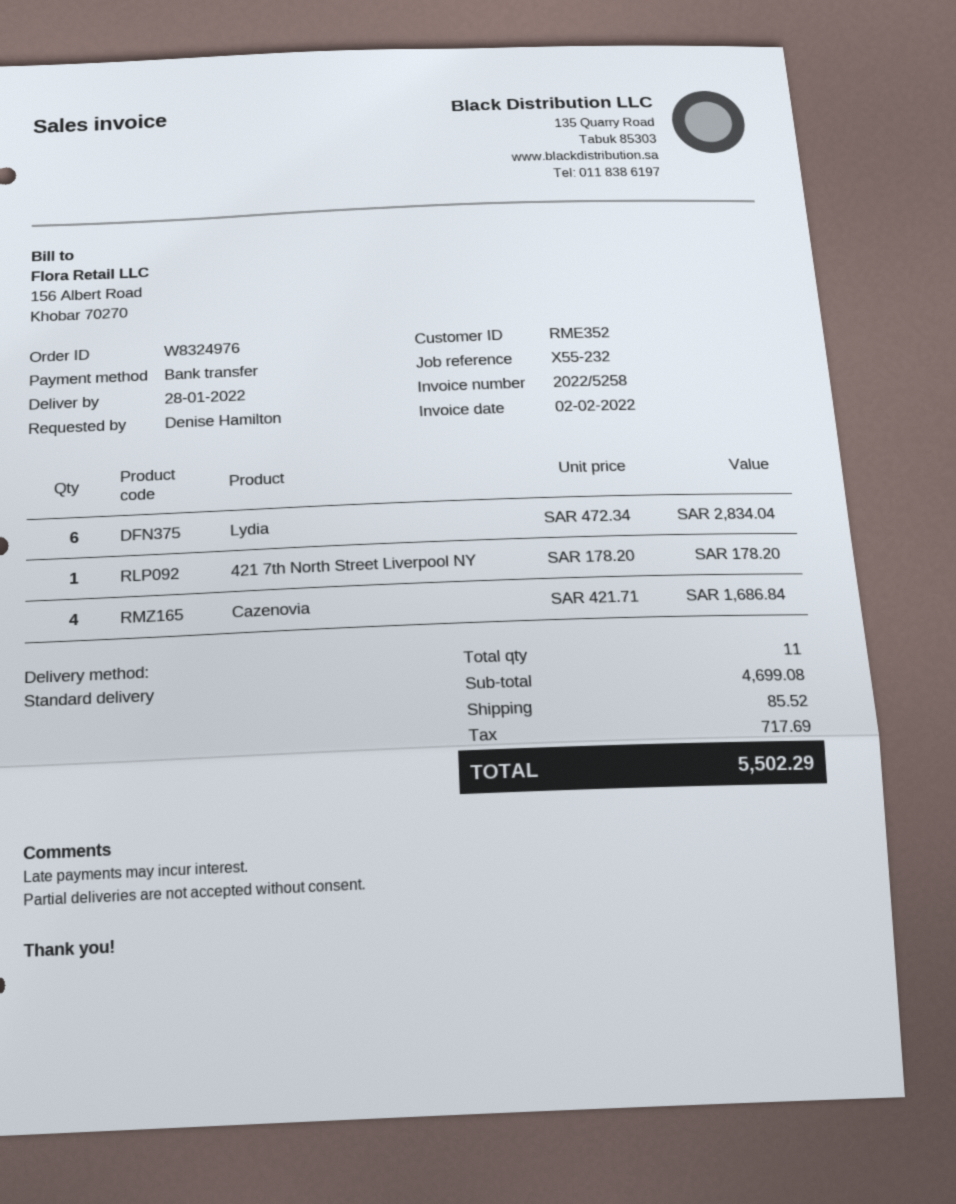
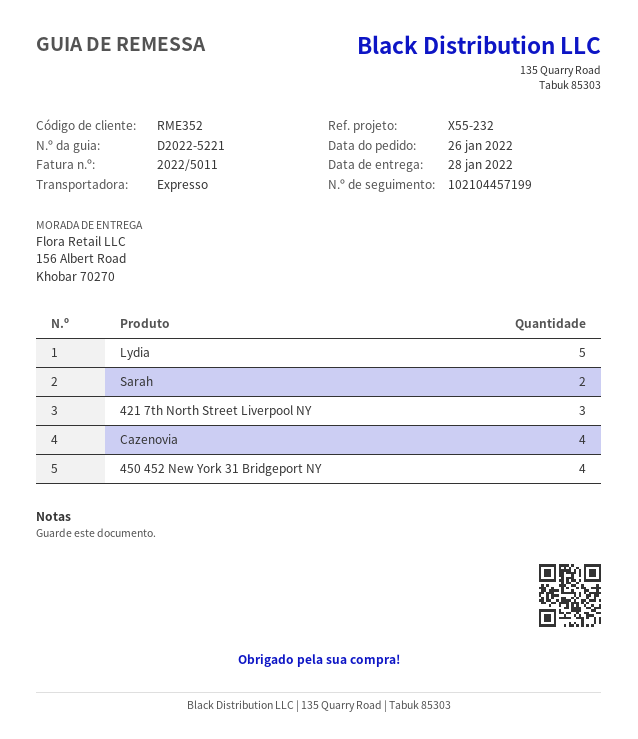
invoice number: 2022/5258 -> 2022/5011
shipping method: standard -> express
Lydia: 6 -> 5
421 7th North Street Liverpool NY: 1 -> 3
Sarah: none -> 2
450 452 New York 31 Bridgeport NY: none -> 4

